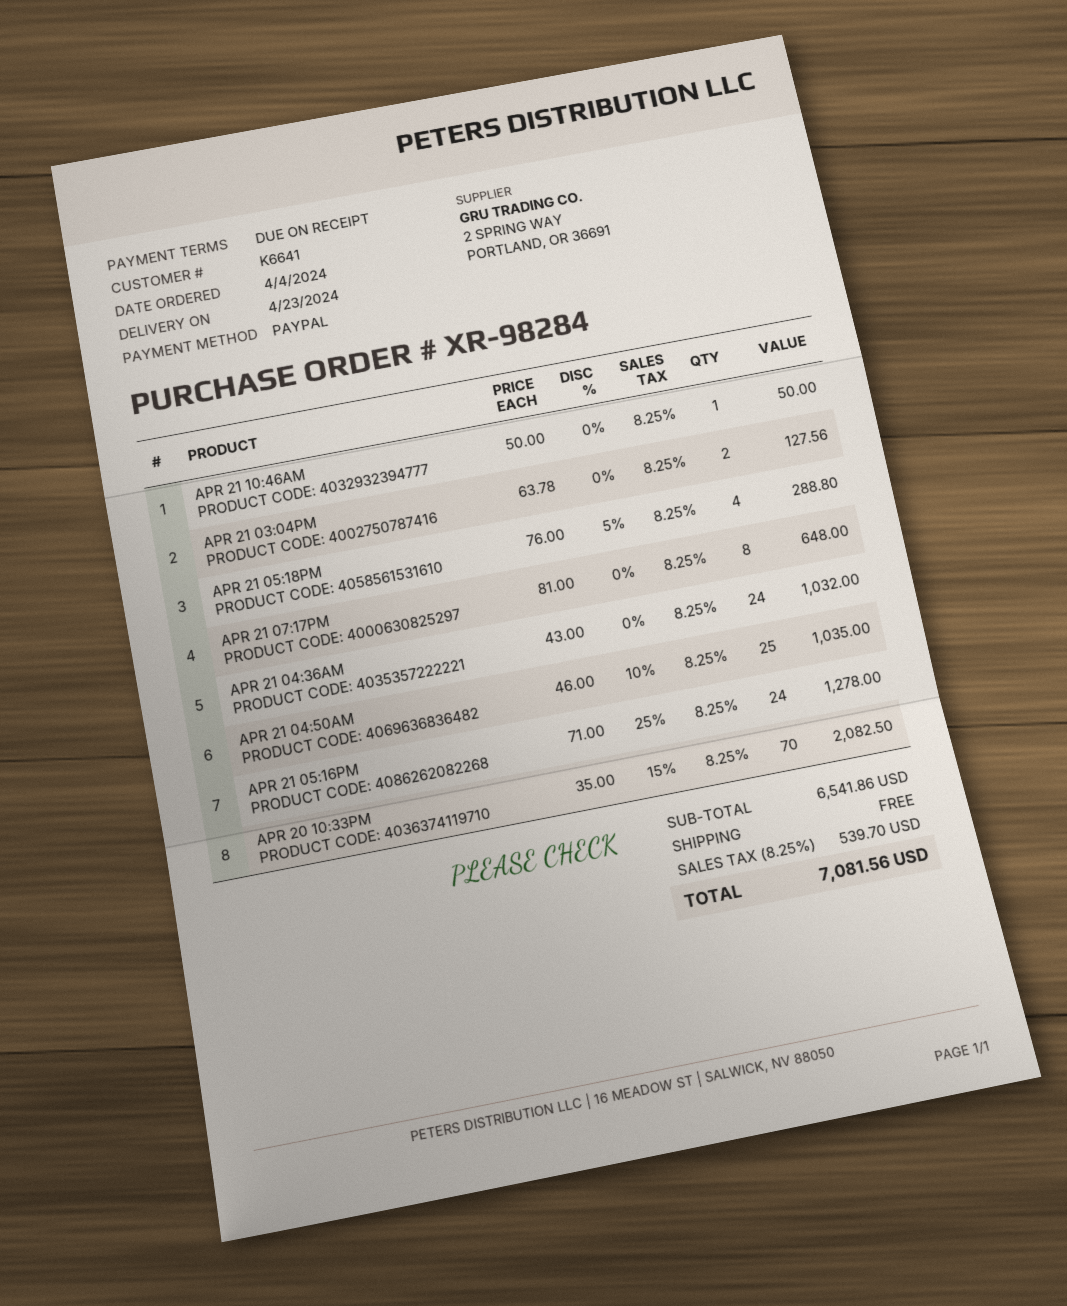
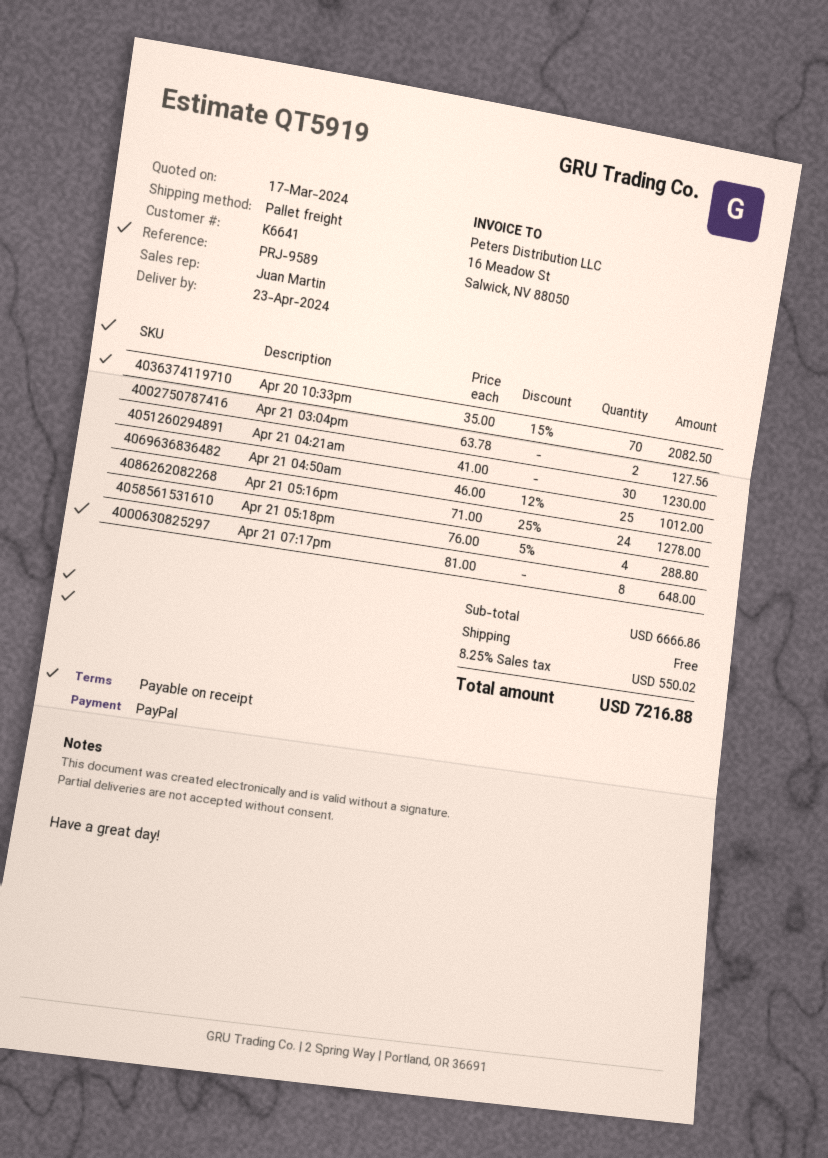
APR 21 10:46AM: 1 x 50.00 = 50.00 -> none
APR 21 04:36AM: 24 x 43.00 = 1032.00 -> none
APR 21 04:50AM: 25 x 46.00 - 10% = 1035.00 -> 25 x 46.00 - 12% = 1012.00
Apr 21 04:21am: none -> 30 x 41.00 = 1230.00
subtotal: 6541.86 -> 6666.86
tax: 8.25% = 539.70 -> 8.25% = 550.02
total: 7081.56 -> 7216.88

